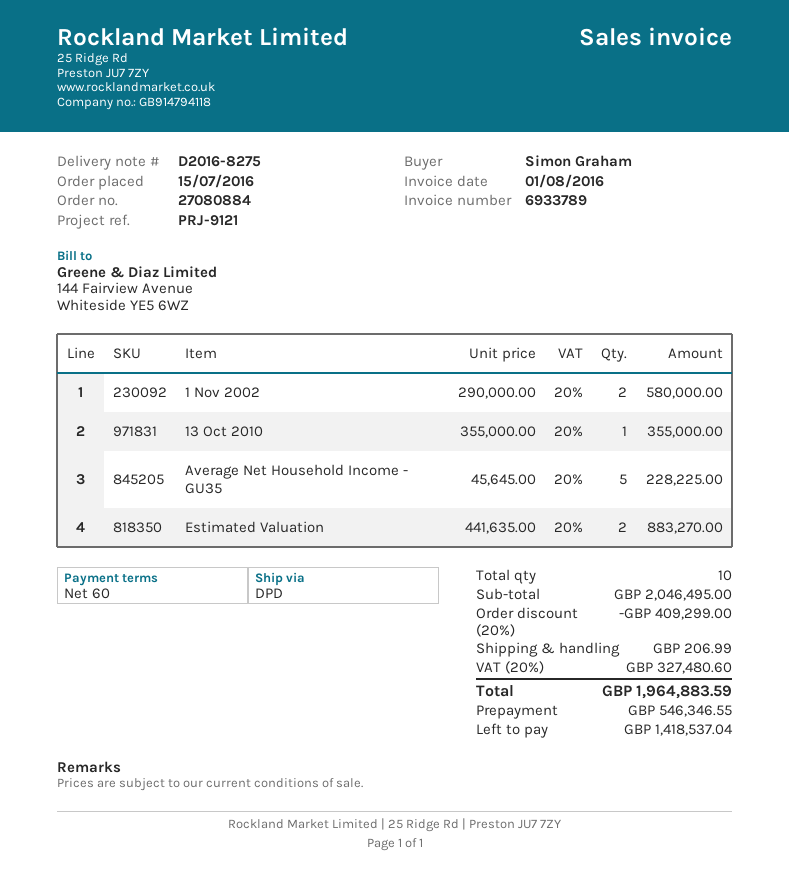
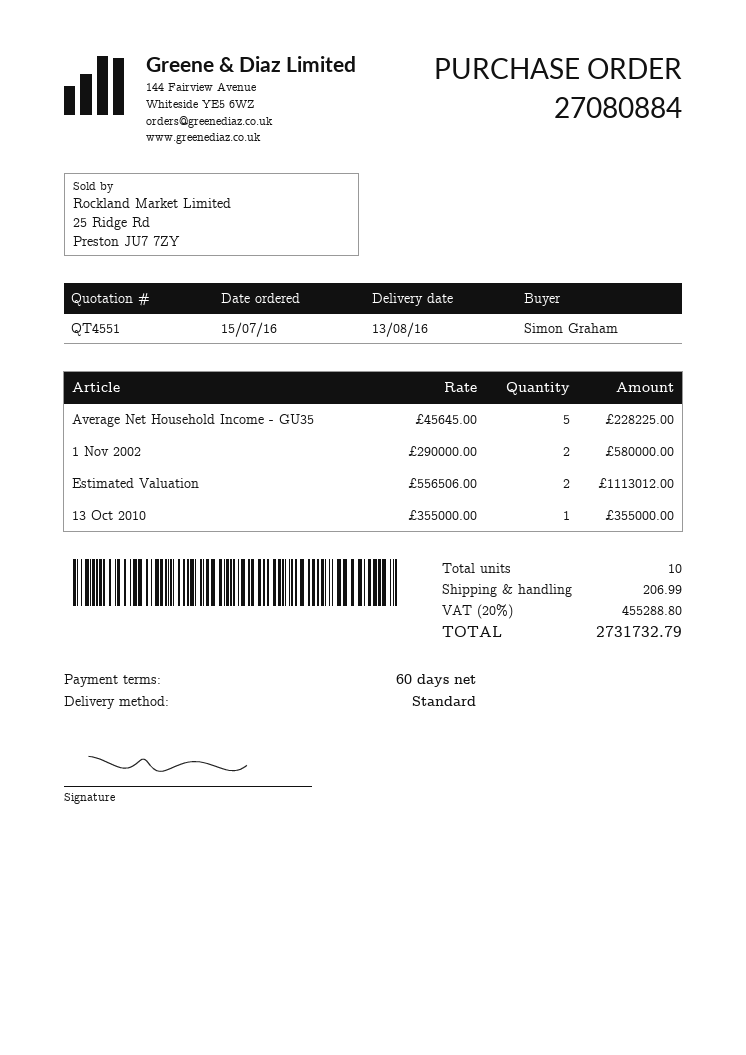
shipping method: DPD -> standard
Estimated Valuation: 2 x 441635.00 = 883270.00 -> 2 x 556506.00 = 1113012.00
discount: 20% = 409299.00 -> none
tax: 20% = 327480.60 -> 20% = 455288.80
total: 1964883.59 -> 2731732.79

